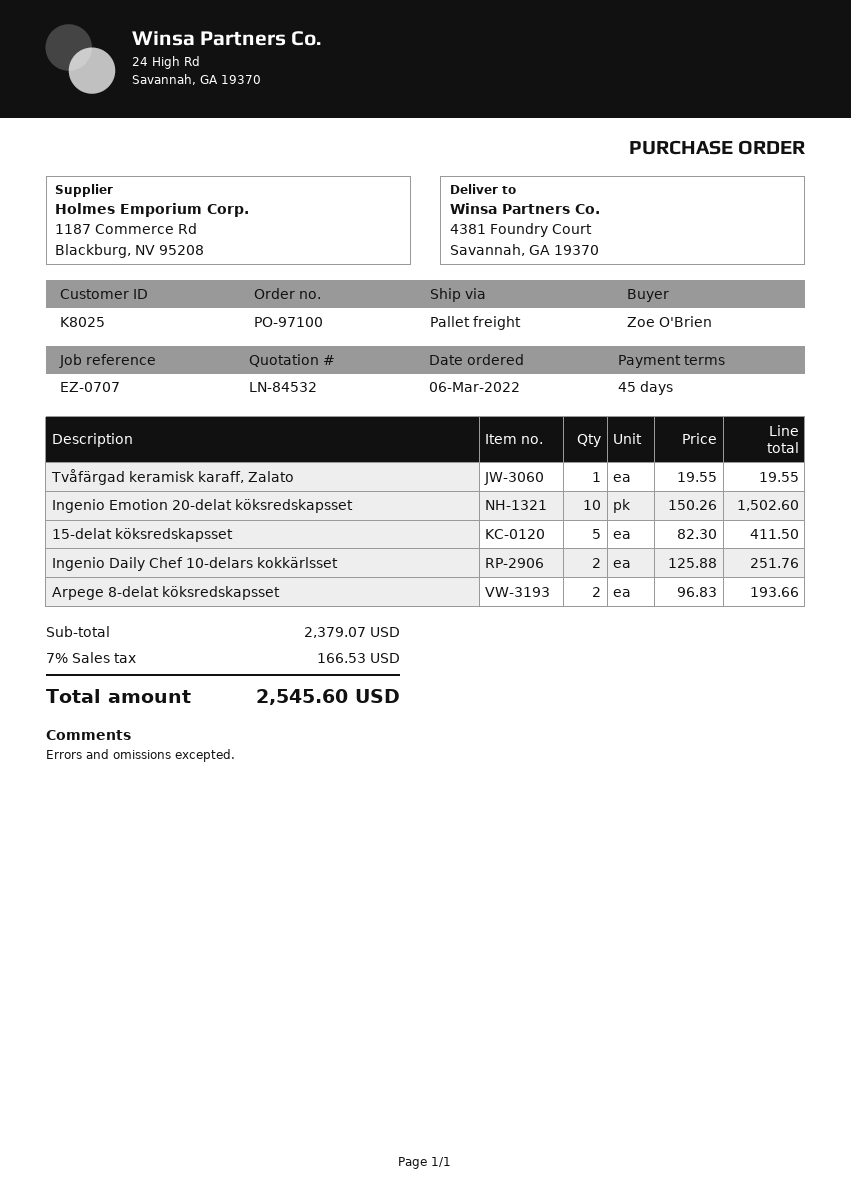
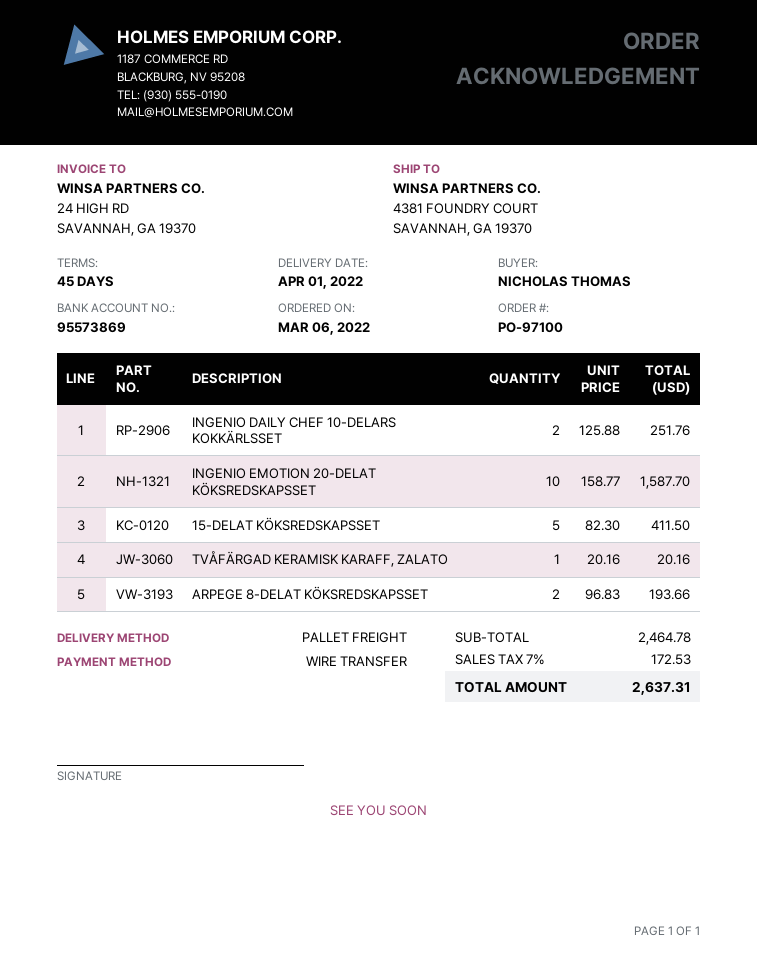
ordered by: Zoe O'Brien -> NICHOLAS THOMAS
Tvåfärgad keramisk karaff, Zalato: 1 x 19.55 = 19.55 -> 1 x 20.16 = 20.16
Ingenio Emotion 20-delat köksredskapsset: 10 x 150.26 = 1502.60 -> 10 x 158.77 = 1587.70
subtotal: 2379.07 -> 2464.78
tax: 7% = 166.53 -> 7% = 172.53
total: 2545.60 -> 2637.31

